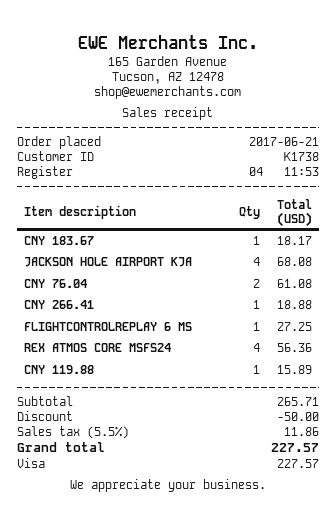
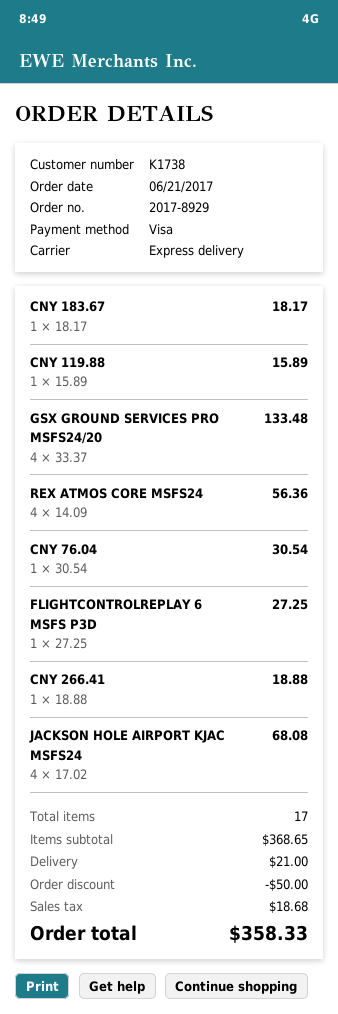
CNY 76.04: 2 for 61.08 -> 1 for 30.54
GSX GROUND SERVICES PRO MSFS24/20: none -> 4 for 133.48
subtotal: 265.71 -> 368.65
shipping: none -> 21.00
tax: 11.86 -> 18.68
total: 227.57 -> 358.33

